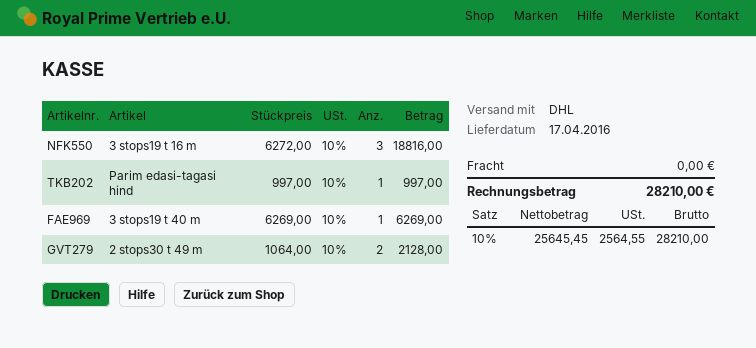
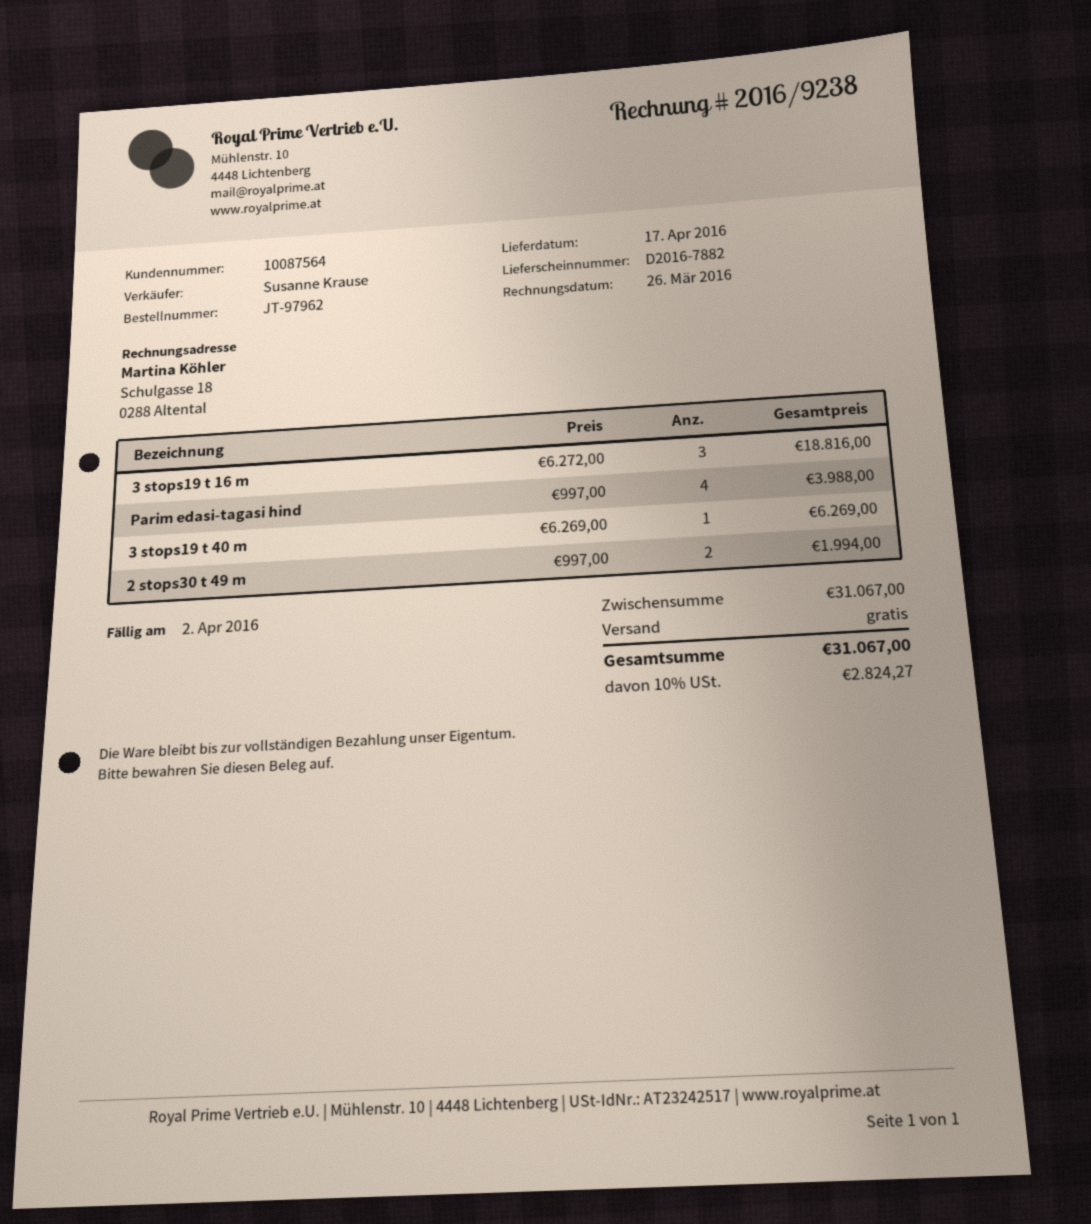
Parim edasi-tagasi hind: 1 x 997.00 = 997.00 -> 4 x 997.00 = 3988.00
2 stops30 t 49 m: 2 x 1064.00 = 2128.00 -> 2 x 997.00 = 1994.00
tax: 10% = 2564.55 -> 10% = 2824.27
total: 28210.00 -> 31067.00

